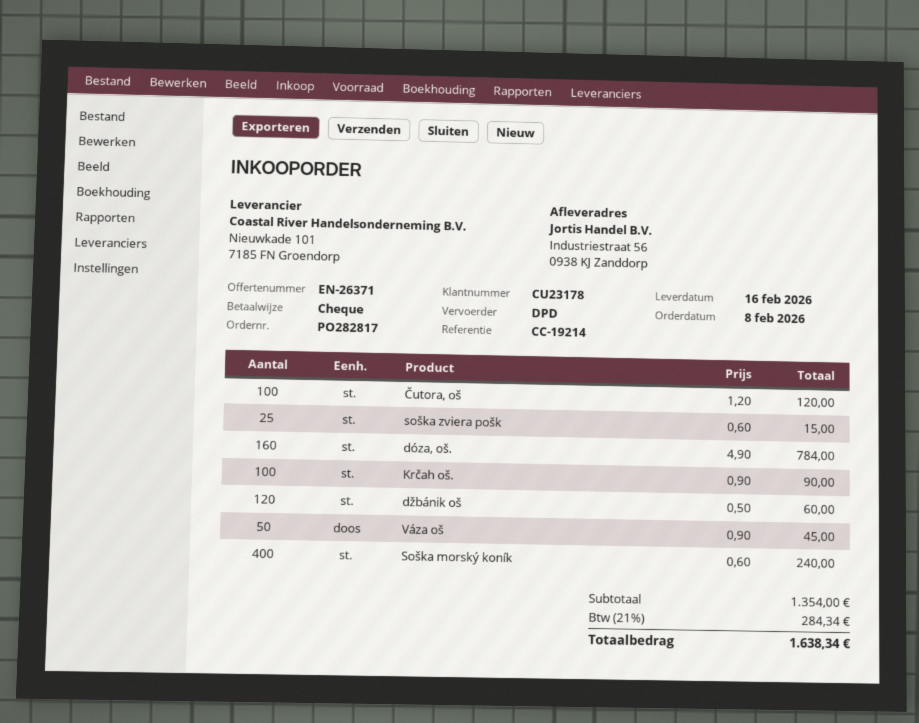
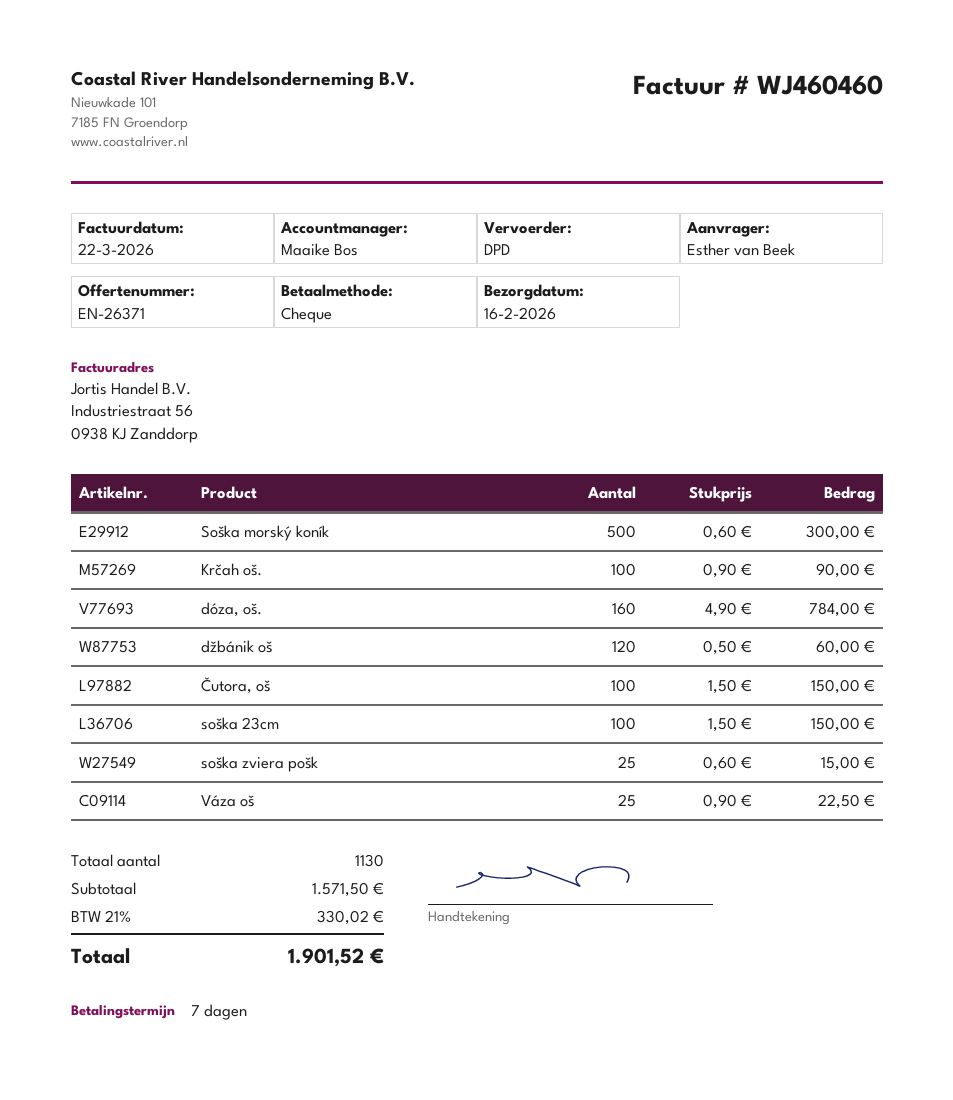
Čutora, oš: 100 x 1.20 = 120.00 -> 100 x 1.50 = 150.00
Váza oš: 50 x 0.90 = 45.00 -> 25 x 0.90 = 22.50
Soška morský koník: 400 x 0.60 = 240.00 -> 500 x 0.60 = 300.00
soška 23cm: none -> 100 x 1.50 = 150.00
subtotal: 1354.00 -> 1571.50
tax: 21% = 284.34 -> 21% = 330.02
total: 1638.34 -> 1901.52

